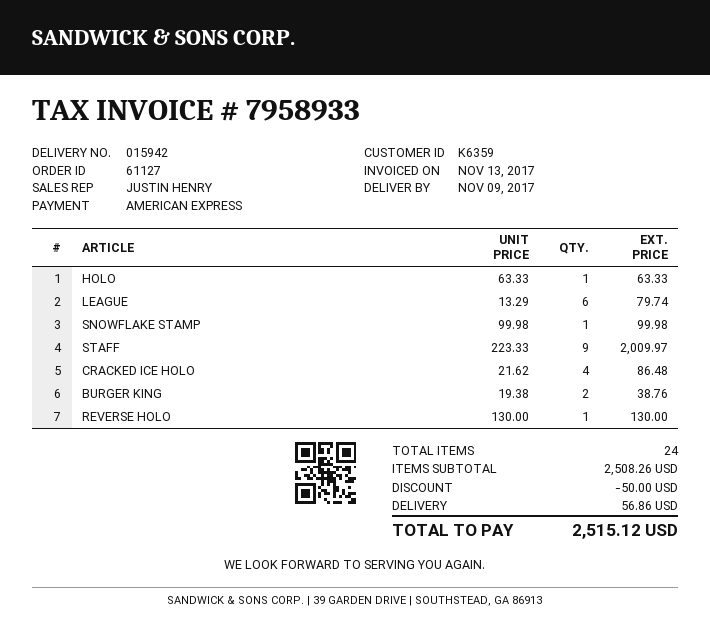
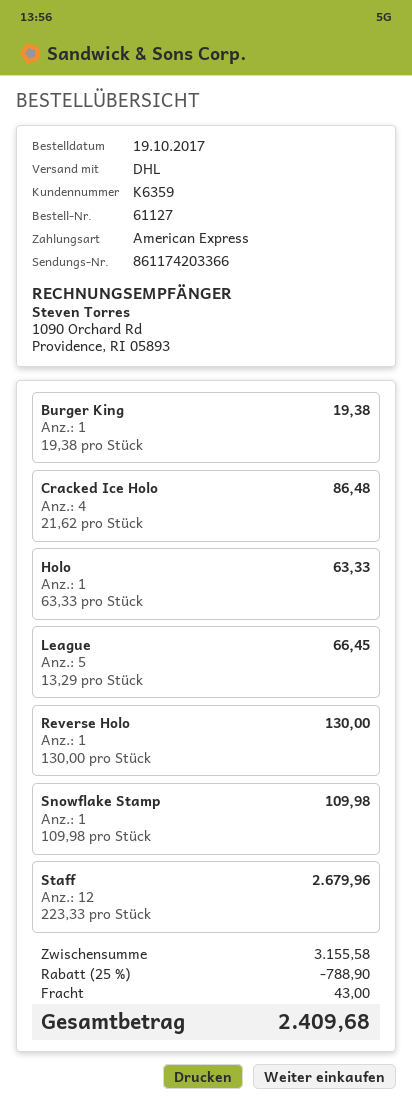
LEAGUE: 6 x 13.29 = 79.74 -> 5 x 13.29 = 66.45
SNOWFLAKE STAMP: 1 x 99.98 = 99.98 -> 1 x 109.98 = 109.98
STAFF: 9 x 223.33 = 2009.97 -> 12 x 223.33 = 2679.96
BURGER KING: 2 x 19.38 = 38.76 -> 1 x 19.38 = 19.38
subtotal: 2508.26 -> 3155.58
discount: 50.00 -> 788.90
shipping: 56.86 -> 43.00
total: 2515.12 -> 2409.68

